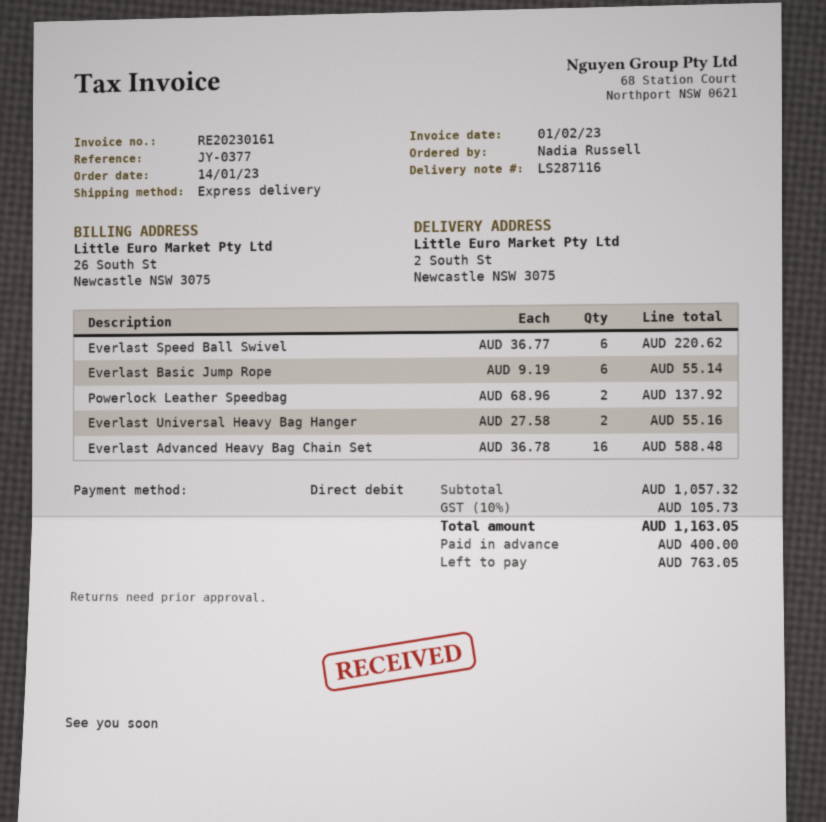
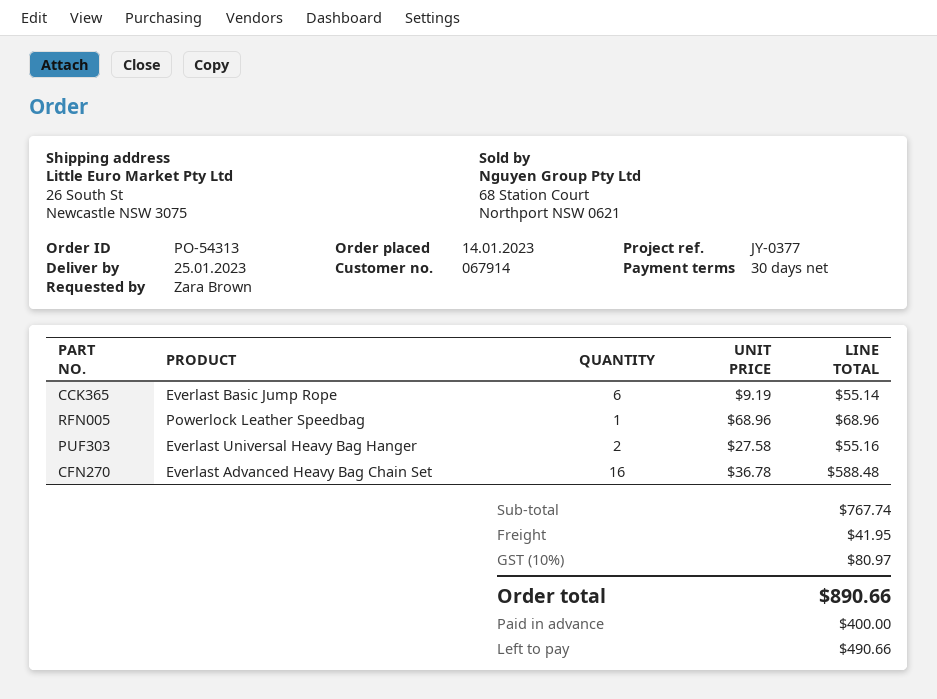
ordered by: Nadia Russell -> Zara Brown
ship to: 2 South St, Newcastle NSW 3075 -> 26 South St, Newcastle NSW 3075
Everlast Speed Ball Swivel: 6 x 36.77 = 220.62 -> none
Powerlock Leather Speedbag: 2 x 68.96 = 137.92 -> 1 x 68.96 = 68.96
subtotal: 1057.32 -> 767.74
shipping: none -> 41.95
tax: 10% = 105.73 -> 10% = 80.97
total: 1163.05 -> 890.66
balance: 763.05 -> 490.66

